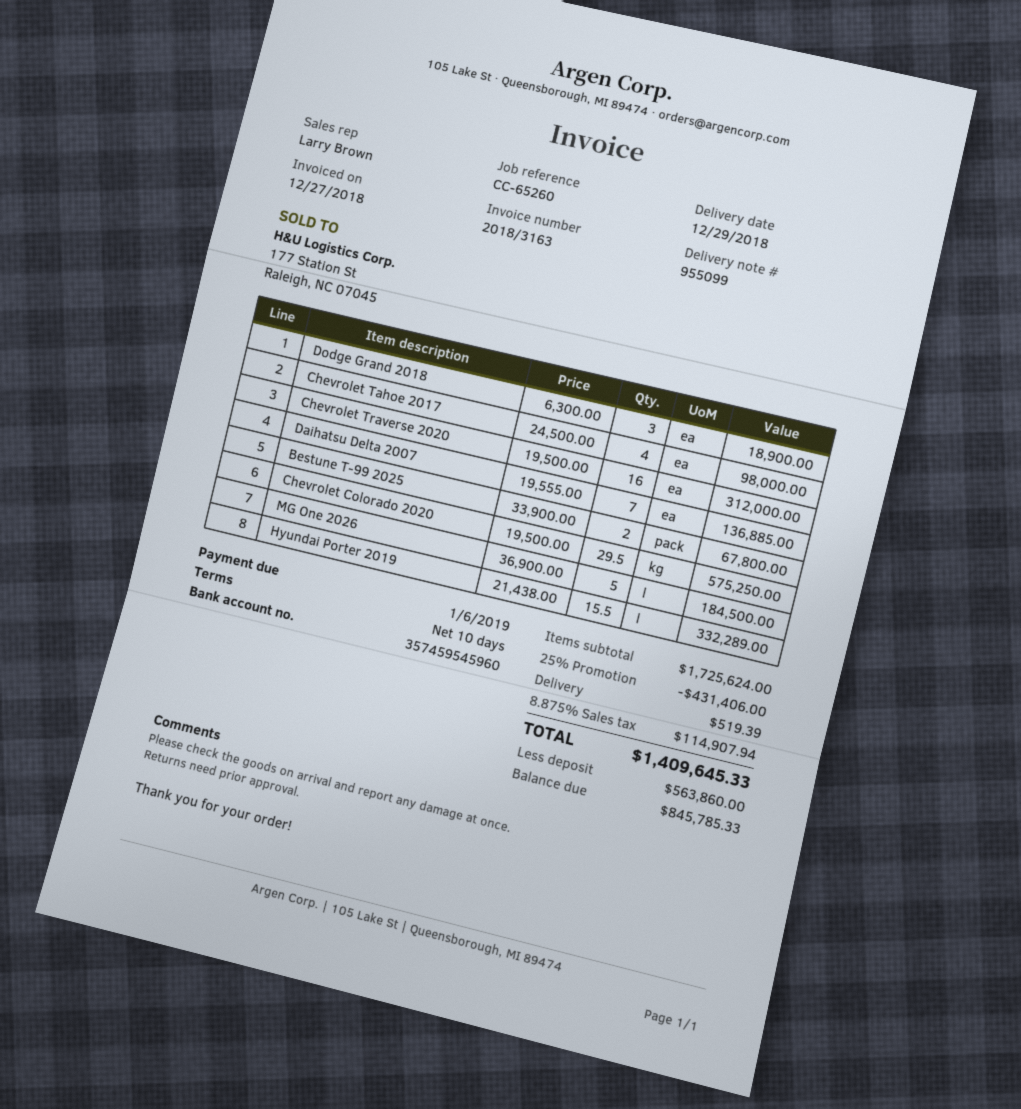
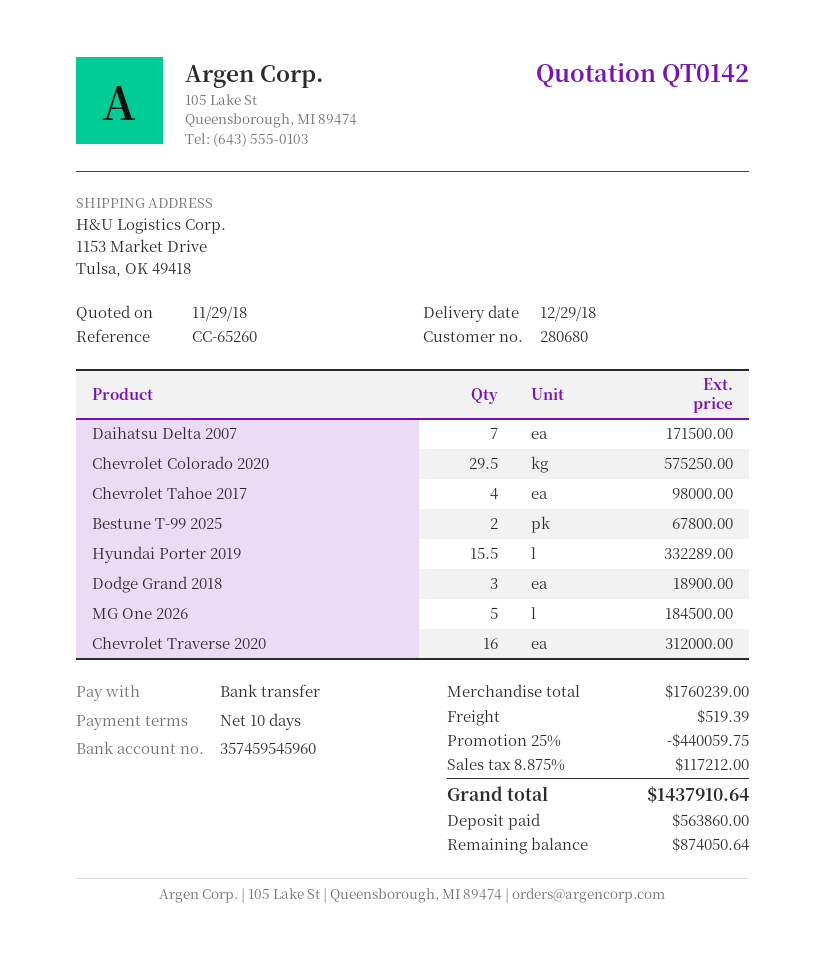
Daihatsu Delta 2007: 7 for 136885.00 -> 7 for 171500.00
subtotal: 1725624.00 -> 1760239.00
discount: 25% = 431406.00 -> 25% = 440059.75
tax: 8.875% = 114907.94 -> 8.875% = 117212.00
total: 1409645.33 -> 1437910.64
balance: 845785.33 -> 874050.64

